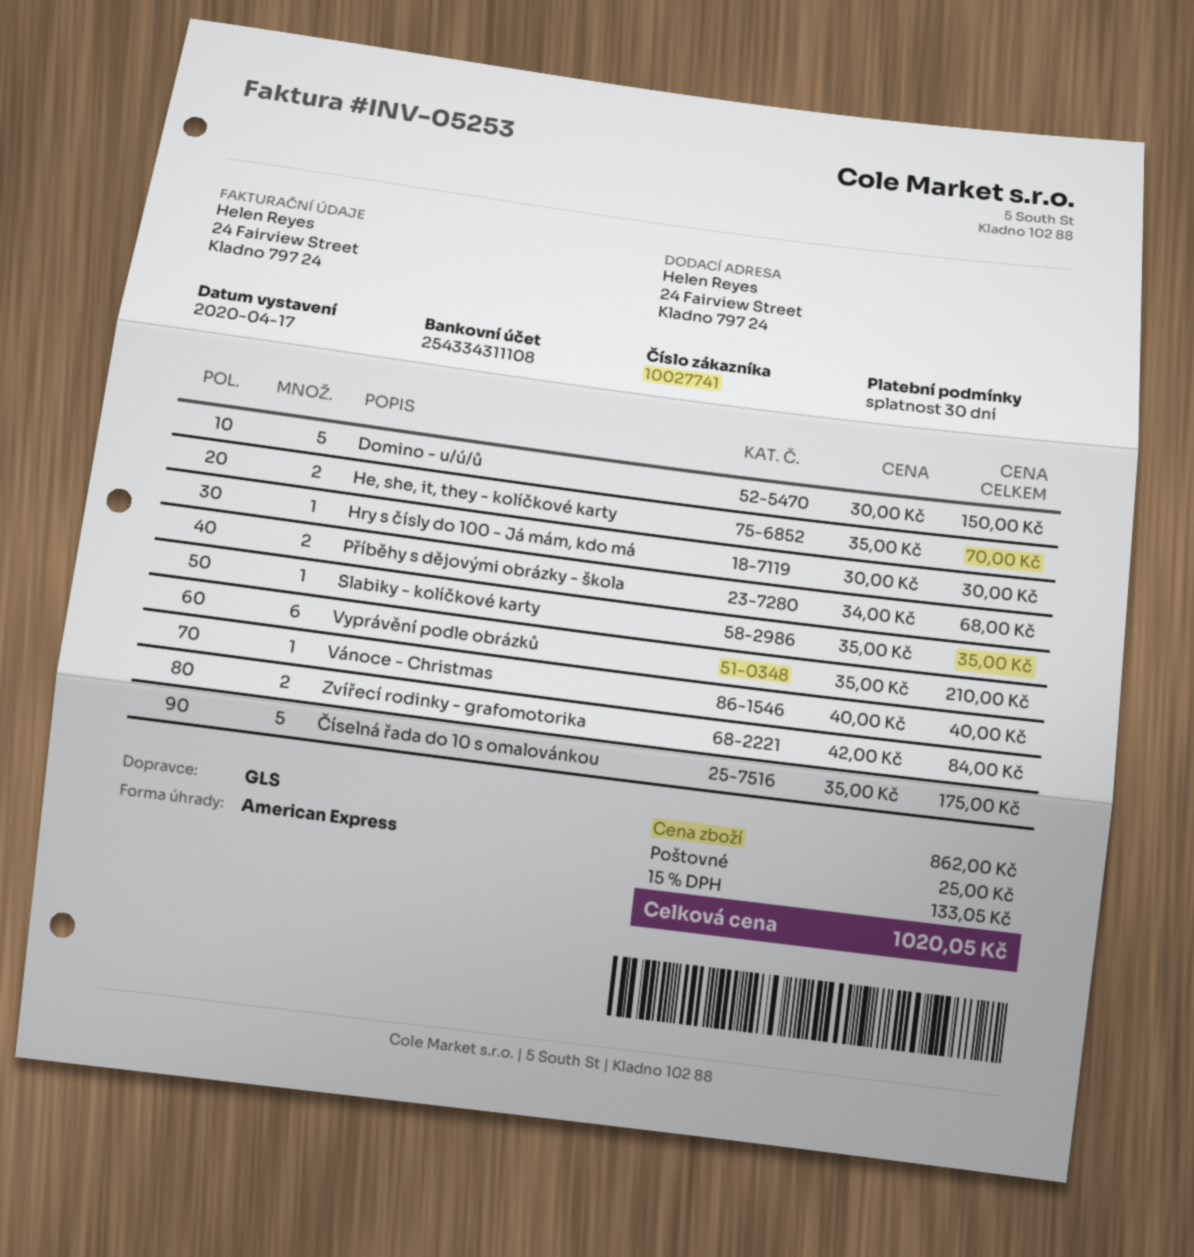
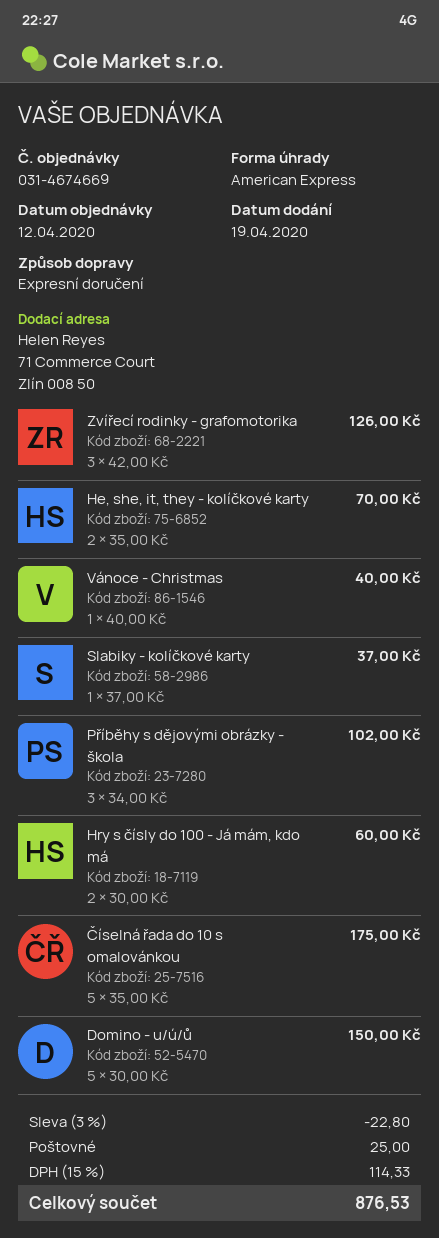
shipping method: GLS -> express
ship to: 24 Fairview Street, Kladno 797 24 -> 71 Commerce Court, Zlín 008 50
Hry s čísly do 100 - Já mám, kdo má: 1 x 30.00 = 30.00 -> 2 x 30.00 = 60.00
Příběhy s dějovými obrázky - škola: 2 x 34.00 = 68.00 -> 3 x 34.00 = 102.00
Slabiky - kolíčkové karty: 1 x 35.00 = 35.00 -> 1 x 37.00 = 37.00
Vyprávění podle obrázků: 6 x 35.00 = 210.00 -> none
Zvířecí rodinky - grafomotorika: 2 x 42.00 = 84.00 -> 3 x 42.00 = 126.00
discount: none -> 3% = 22.80
tax: 15% = 133.05 -> 15% = 114.33
total: 1020.05 -> 876.53

